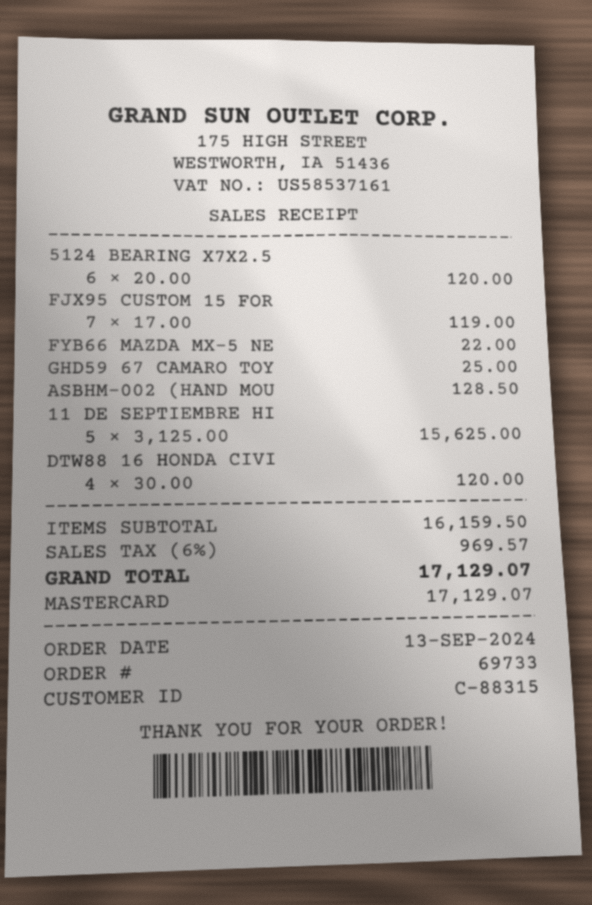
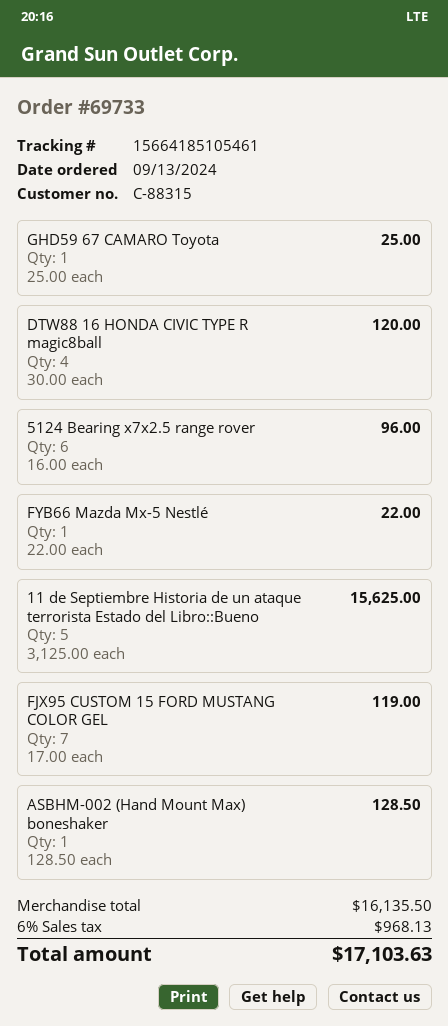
5124 BEARING X7X2.5: 6 x 20.00 = 120.00 -> 6 x 16.00 = 96.00
subtotal: 16159.50 -> 16135.50
tax: 6% = 969.57 -> 6% = 968.13
total: 17129.07 -> 17103.63

